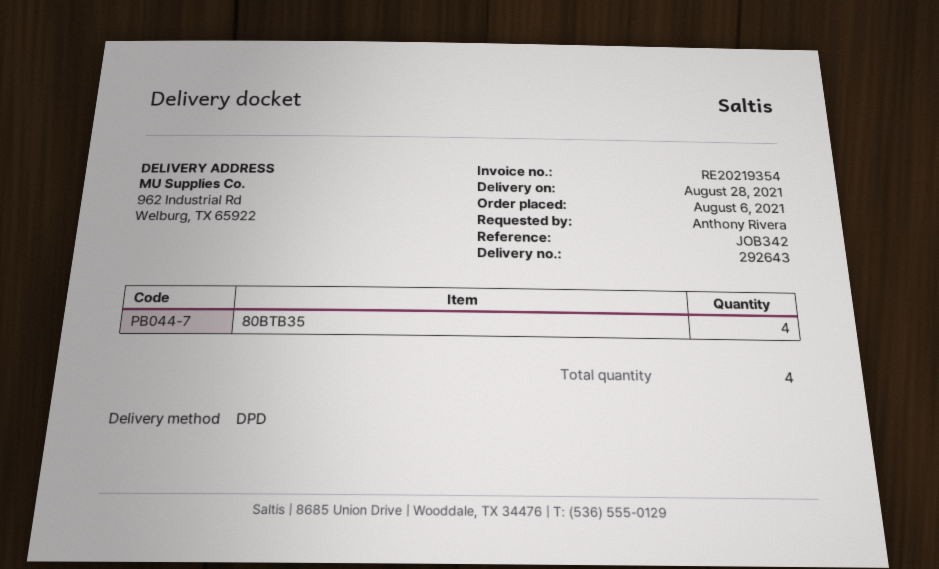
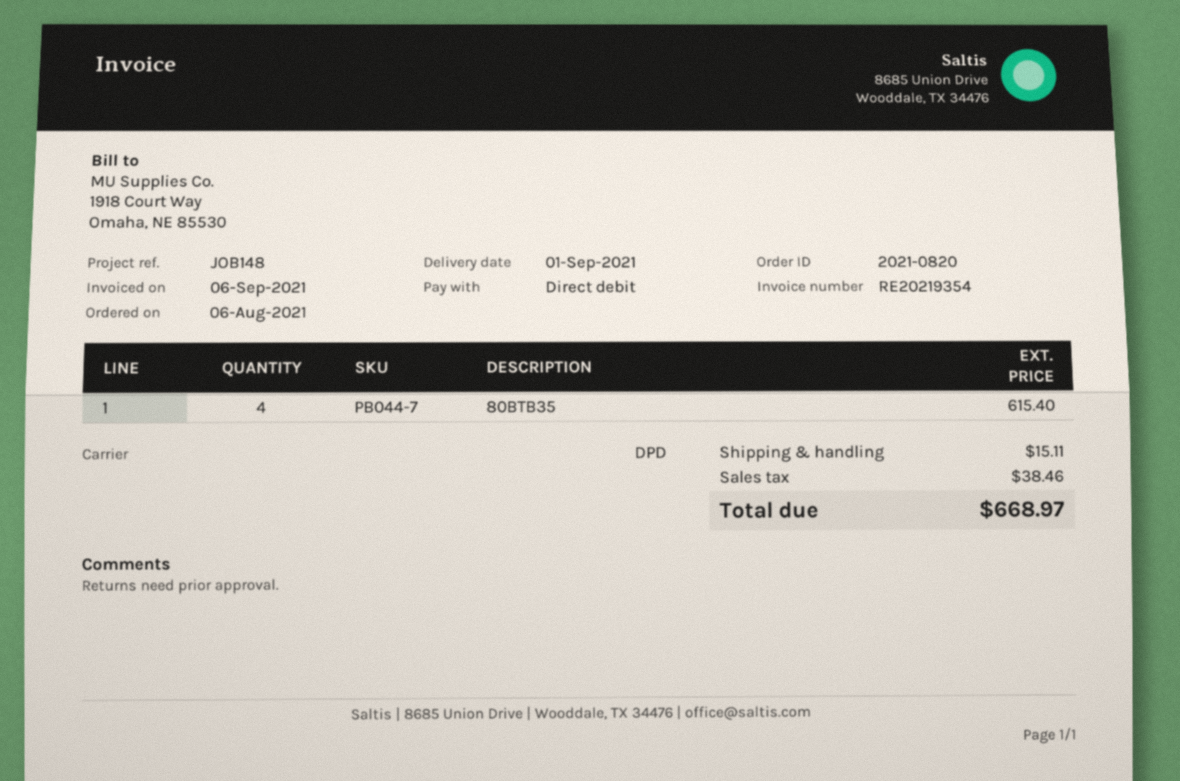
delivery date: 2021-08-28 -> 2021-09-01
reference: JOB342 -> JOB148

